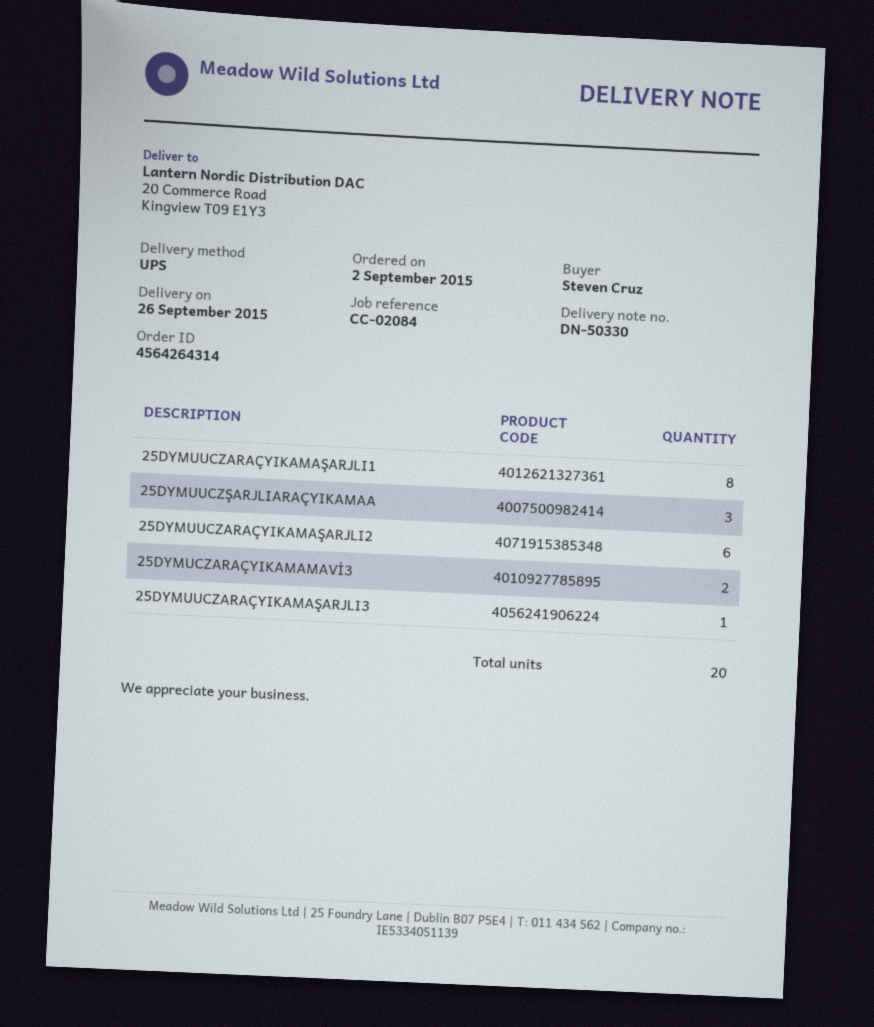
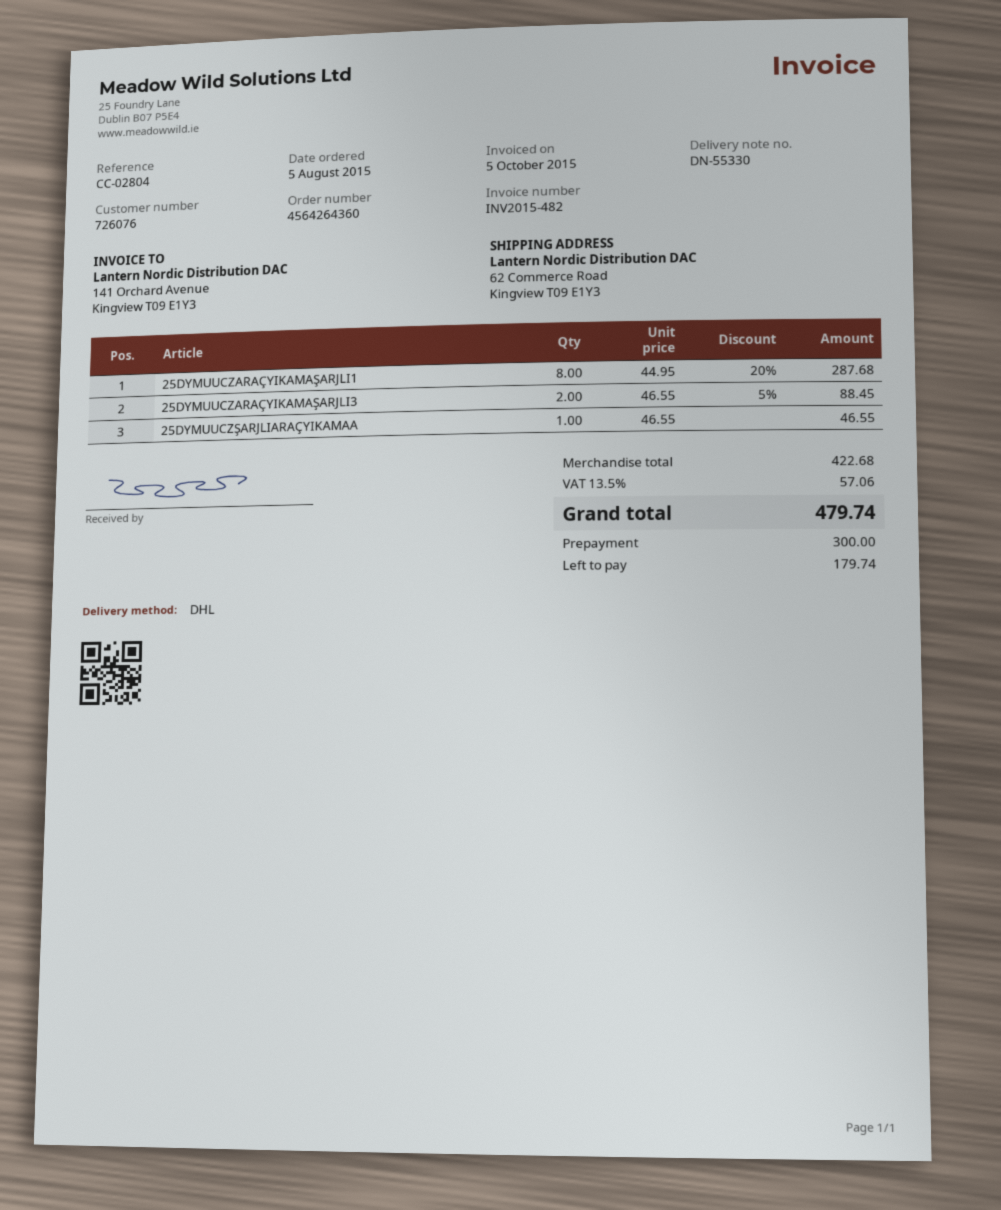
order number: 4564264314 -> 4564264360
order date: 2015-09-02 -> 2015-08-05
delivery note number: DN-50330 -> DN-55330
reference: CC-02084 -> CC-02804
shipping method: UPS -> DHL
ship to: 20 Commerce Road, Kingview T09 E1Y3 -> 62 Commerce Road, Kingview T09 E1Y3
25DYMUUCZŞARJLIARAÇYIKAMAA: 3 -> 1
25DYMUUCZARAÇYIKAMAŞARJLI2: 6 -> none
25DYMUCZARAÇYIKAMAMAVİ3: 2 -> none
25DYMUUCZARAÇYIKAMAŞARJLI3: 1 -> 2

